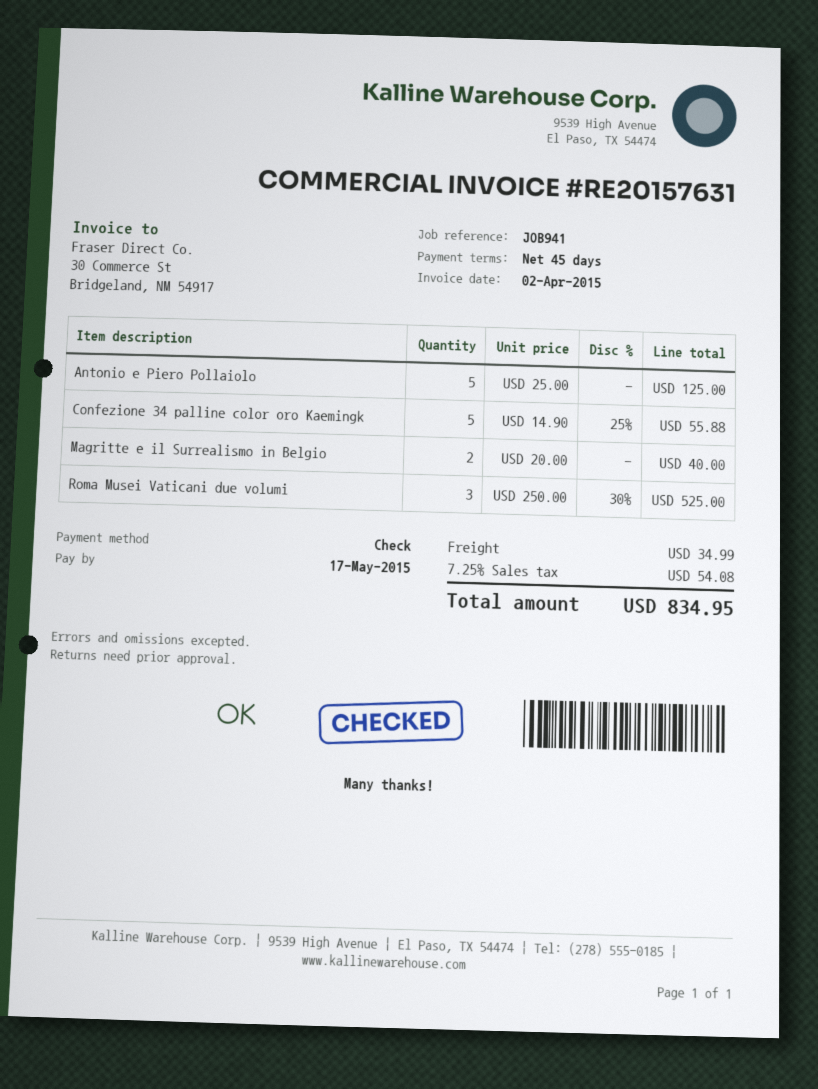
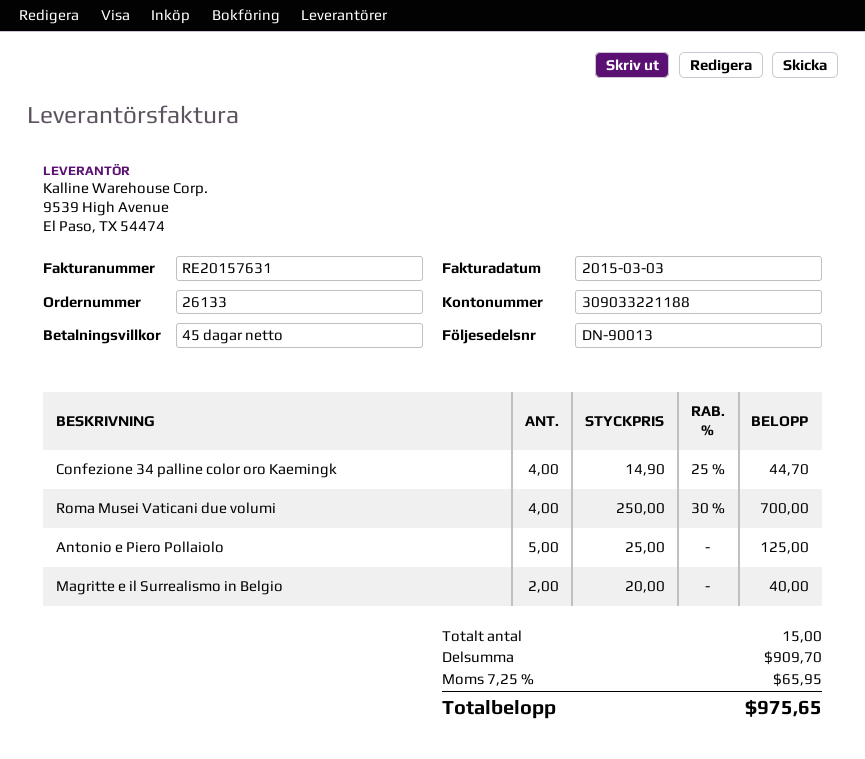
invoice date: 2015-04-02 -> 2015-03-03
Confezione 34 palline color oro Kaemingk: 5 x 14.90 - 25% = 55.88 -> 4 x 14.90 - 25% = 44.70
Roma Musei Vaticani due volumi: 3 x 250.00 - 30% = 525.00 -> 4 x 250.00 - 30% = 700.00
shipping: 34.99 -> none
tax: 7.25% = 54.08 -> 7.25% = 65.95
total: 834.95 -> 975.65

